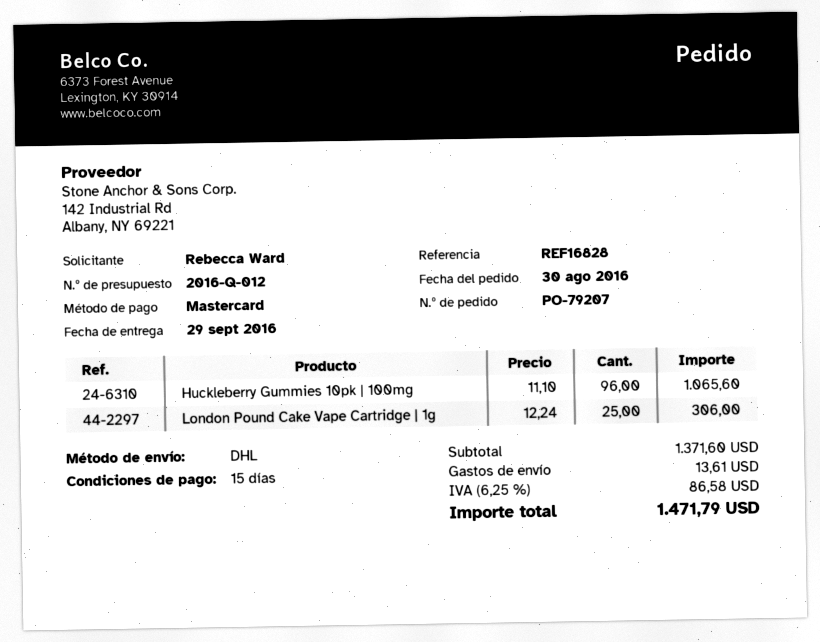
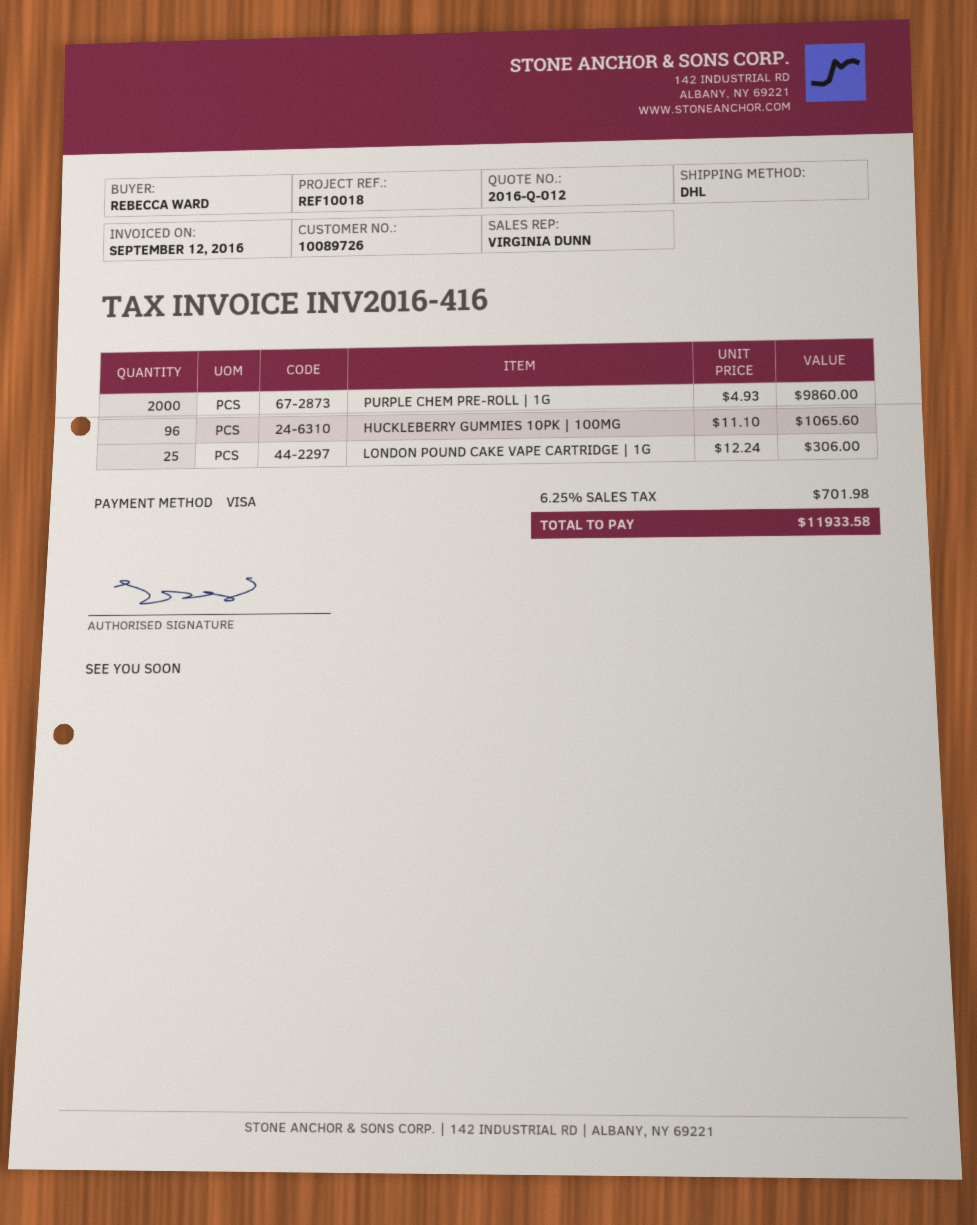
reference: REF16828 -> REF10018
payment method: Mastercard -> Visa
PURPLE CHEM PRE-ROLL | 1G: none -> 2000 x 4.93 = 9860.00
shipping: 13.61 -> none
tax: 6.25% = 86.58 -> 6.25% = 701.98
total: 1471.79 -> 11933.58

